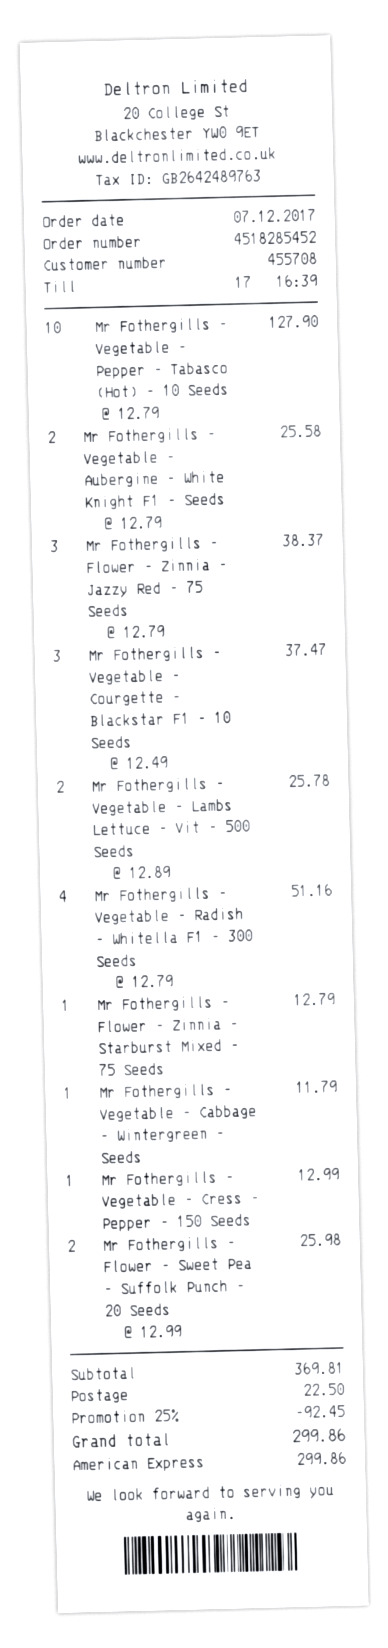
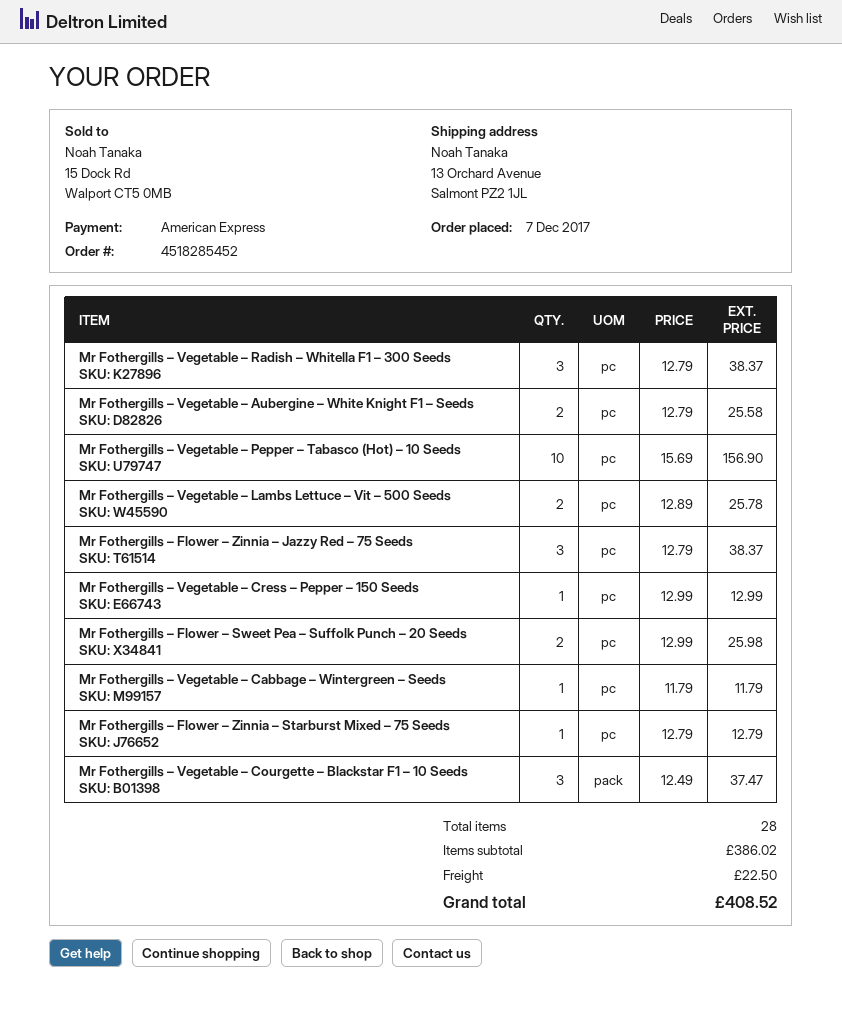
Mr Fothergills – Vegetable – Pepper – Tabasco (Hot) – 10 Seeds: 10 x 12.79 = 127.90 -> 10 x 15.69 = 156.90
Mr Fothergills – Vegetable – Radish – Whitella F1 – 300 Seeds: 4 x 12.79 = 51.16 -> 3 x 12.79 = 38.37
subtotal: 369.81 -> 386.02
discount: 25% = 92.45 -> none
total: 299.86 -> 408.52

